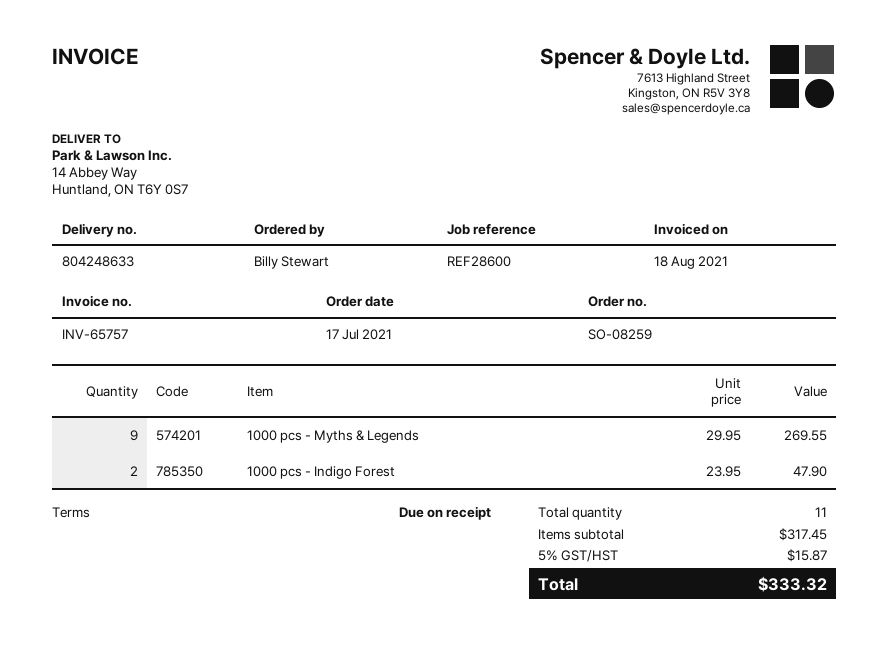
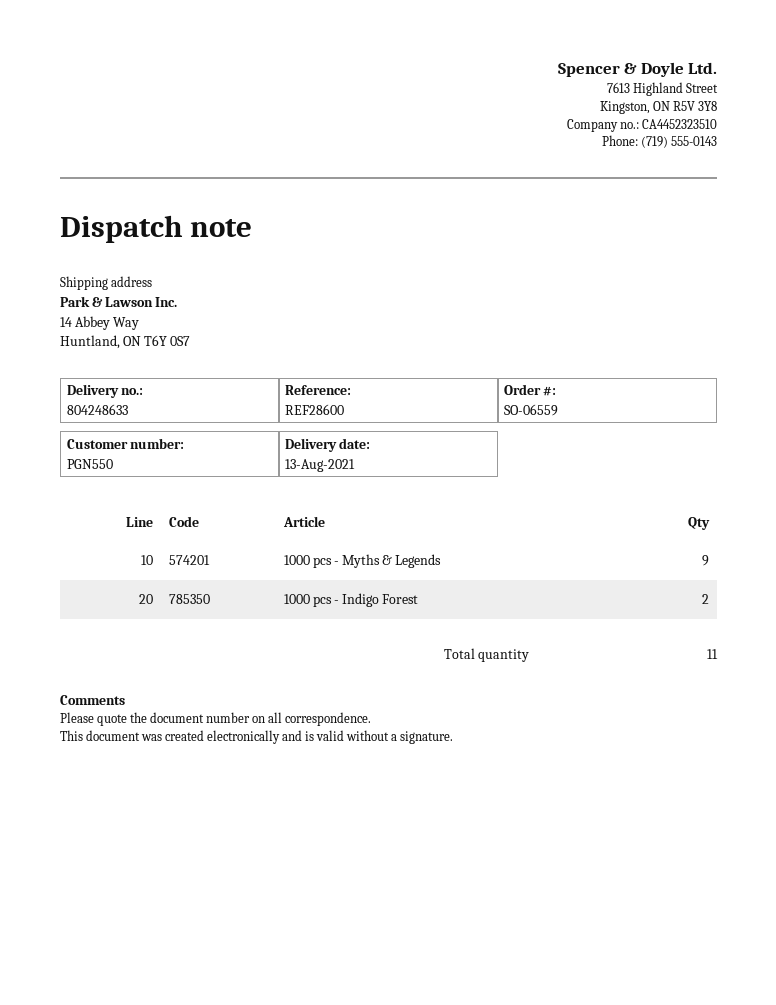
order number: SO-08259 -> SO-06559

